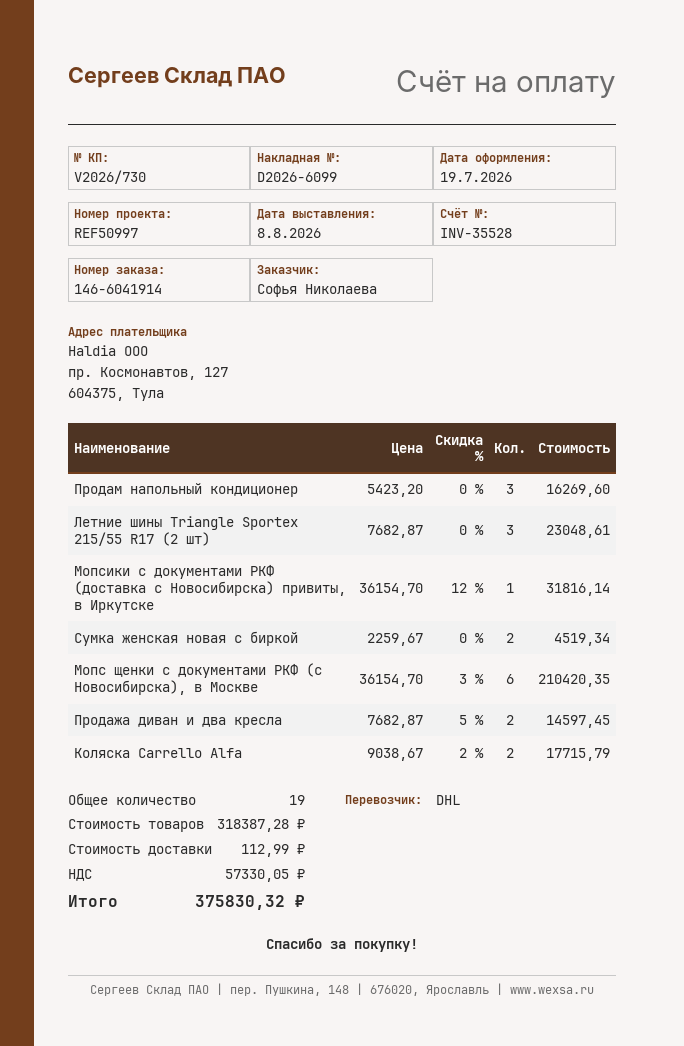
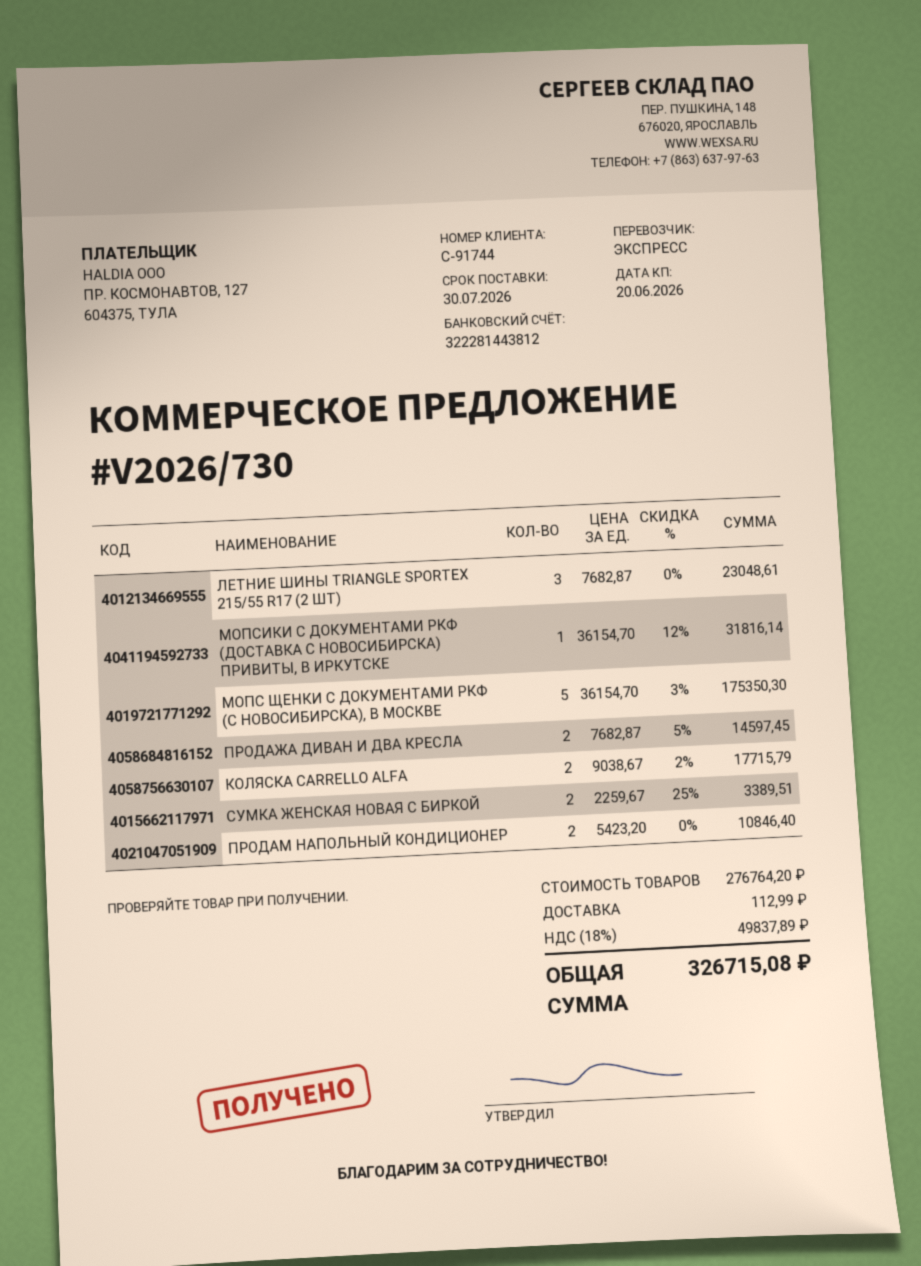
shipping method: DHL -> express
Продам напольный кондиционер: 3 x 5423.20 = 16269.60 -> 2 x 5423.20 = 10846.40
Сумка женская новая с биркой: 2 x 2259.67 = 4519.34 -> 2 x 2259.67 - 25% = 3389.51
Мопс щенки с документами РКФ (с Новосибирска), в Москве: 6 x 36154.70 - 3% = 210420.35 -> 5 x 36154.70 - 3% = 175350.30
subtotal: 318387.28 -> 276764.20
tax: 57330.05 -> 49837.89
total: 375830.32 -> 326715.08

